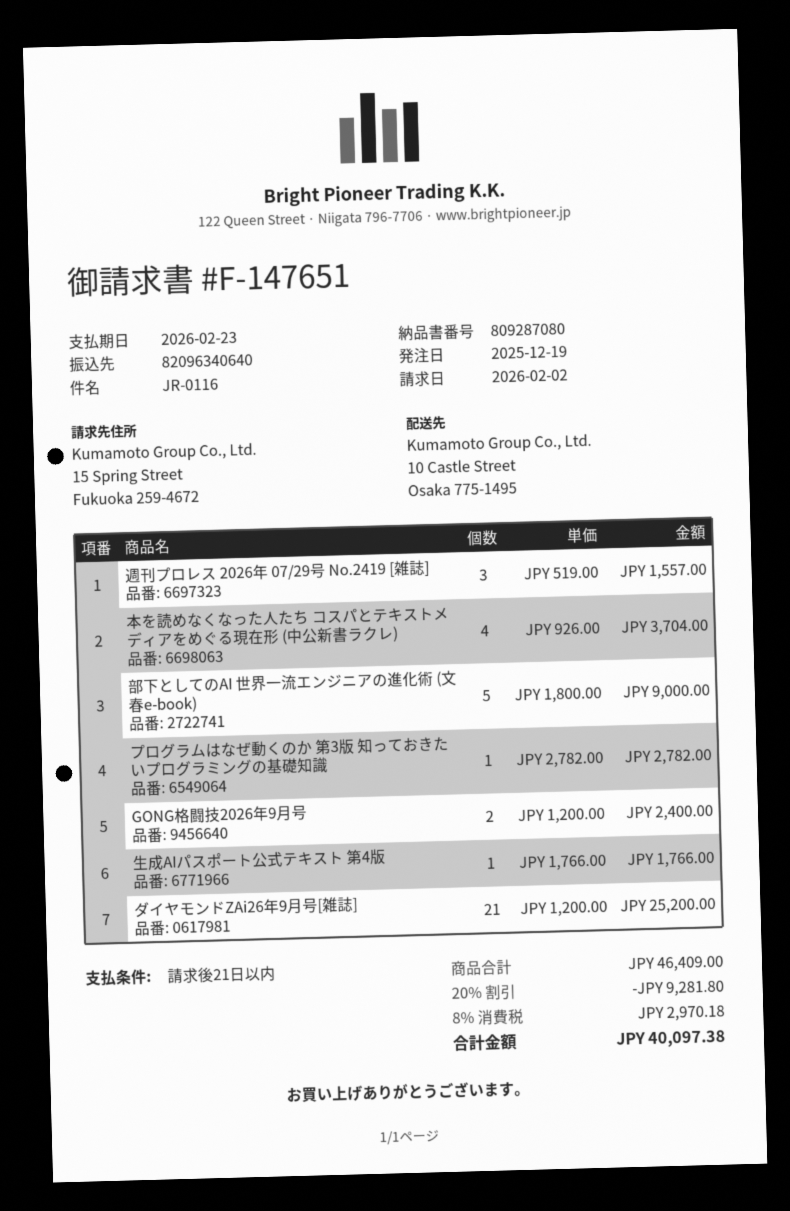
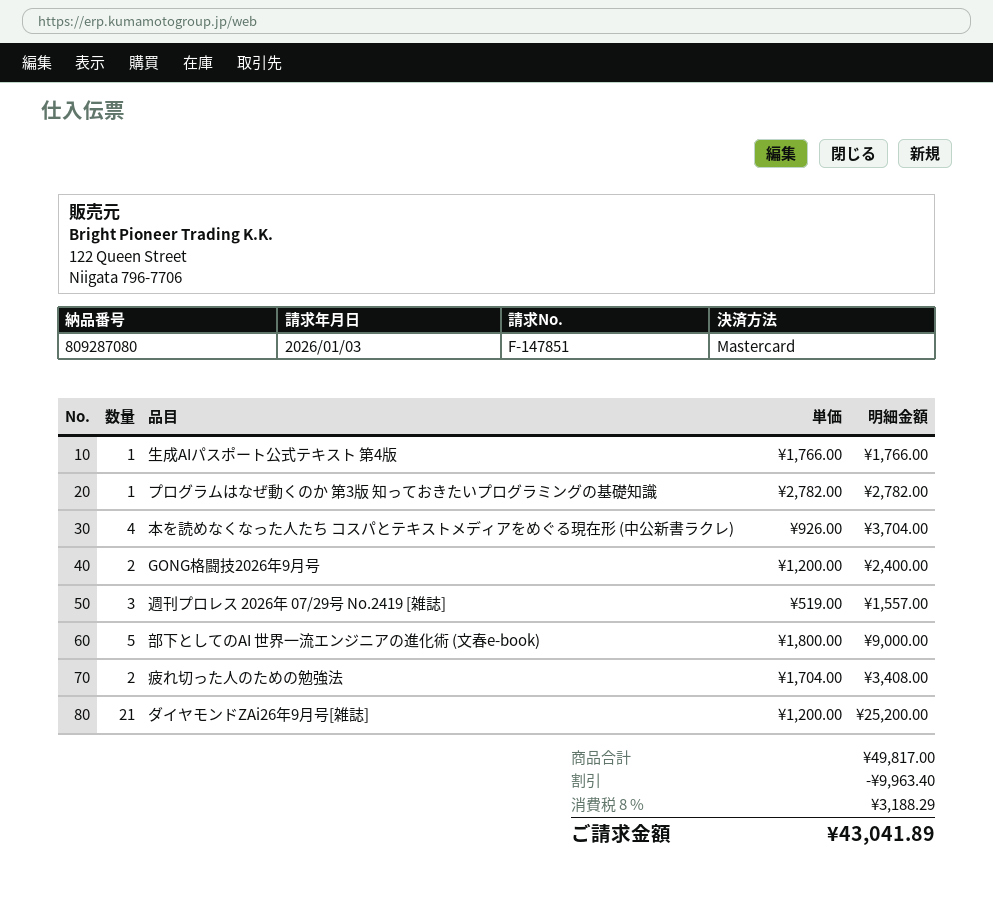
invoice number: F-147651 -> F-147851
invoice date: 2026-02-02 -> 2026-01-03
疲れ切った人のための勉強法: none -> 2 x 1704.00 = 3408.00
subtotal: 46409.00 -> 49817.00
discount: 9281.80 -> 9963.40
tax: 8% = 2970.18 -> 8% = 3188.29
total: 40097.38 -> 43041.89

